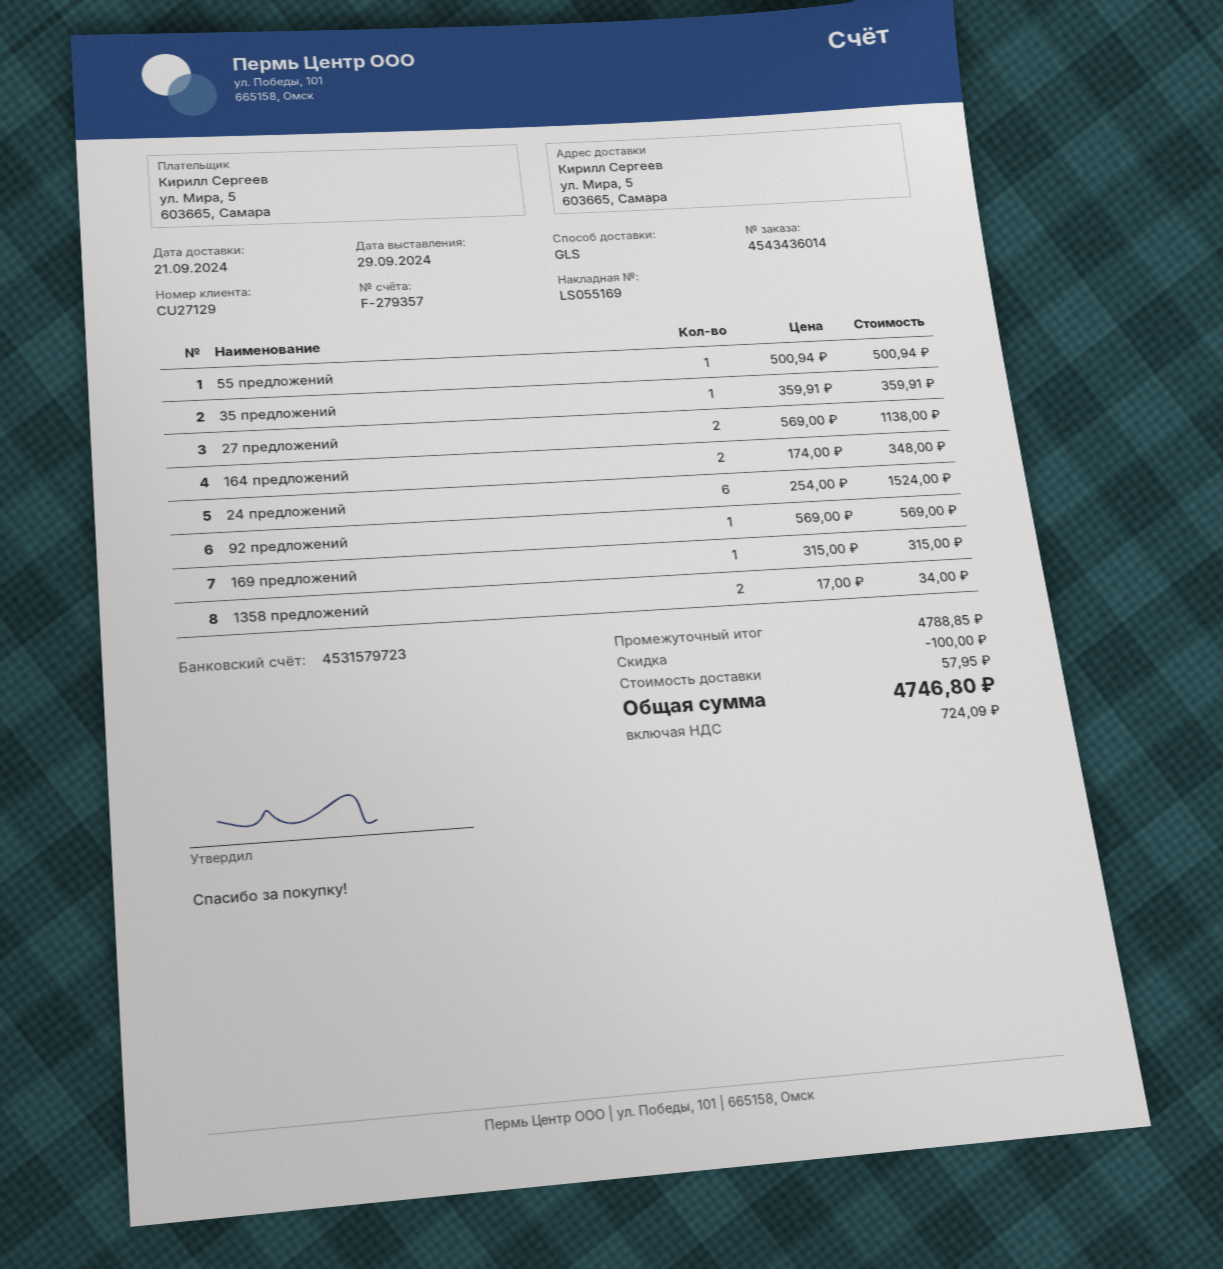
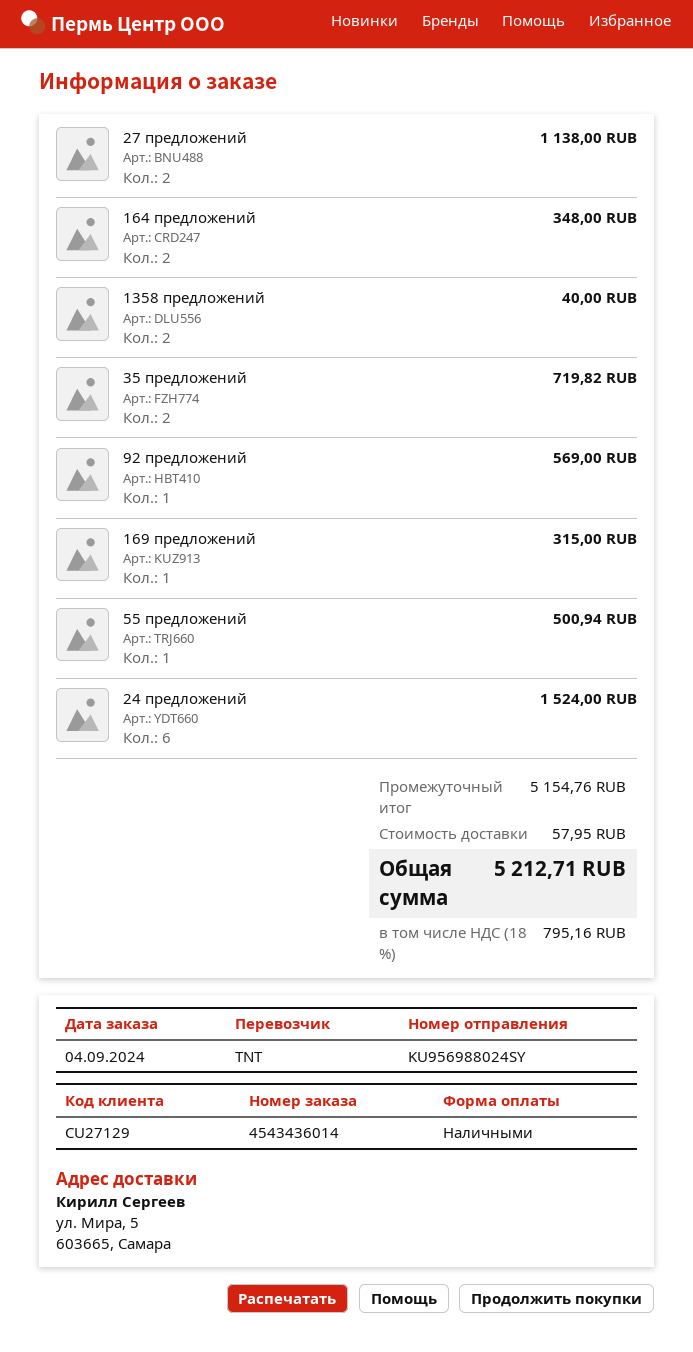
shipping method: GLS -> TNT
35 предложений: 1 for 359.91 -> 2 for 719.82
1358 предложений: 2 for 34.00 -> 2 for 40.00
subtotal: 4788.85 -> 5154.76
discount: 100.00 -> none
tax: 724.09 -> 795.16
total: 4746.80 -> 5212.71

